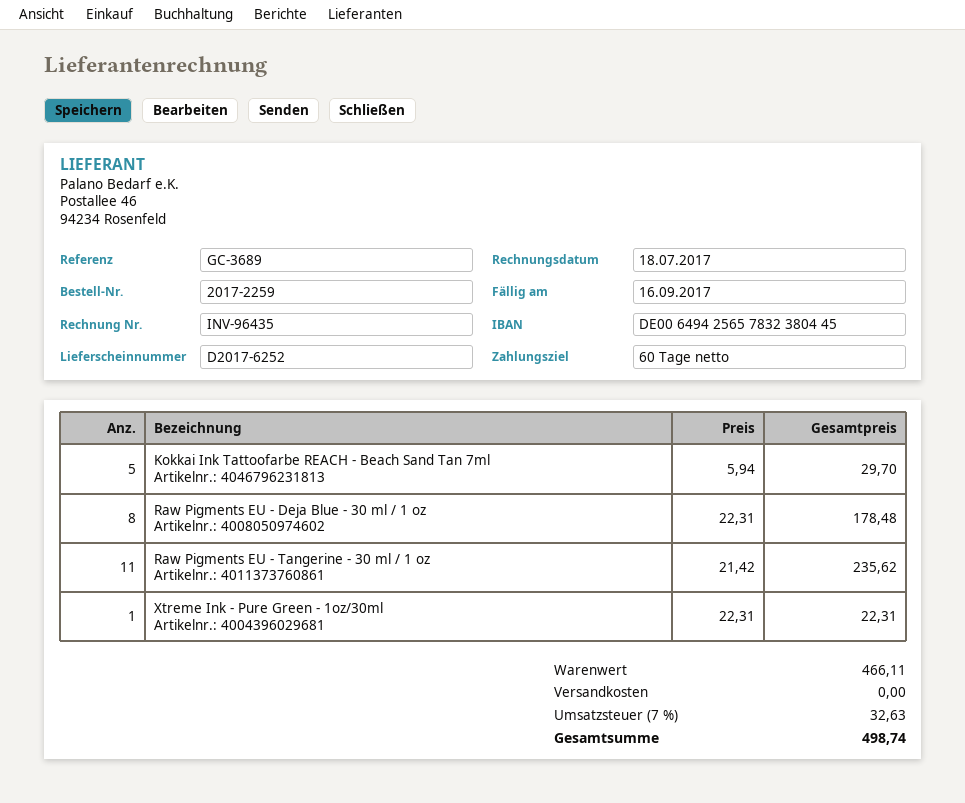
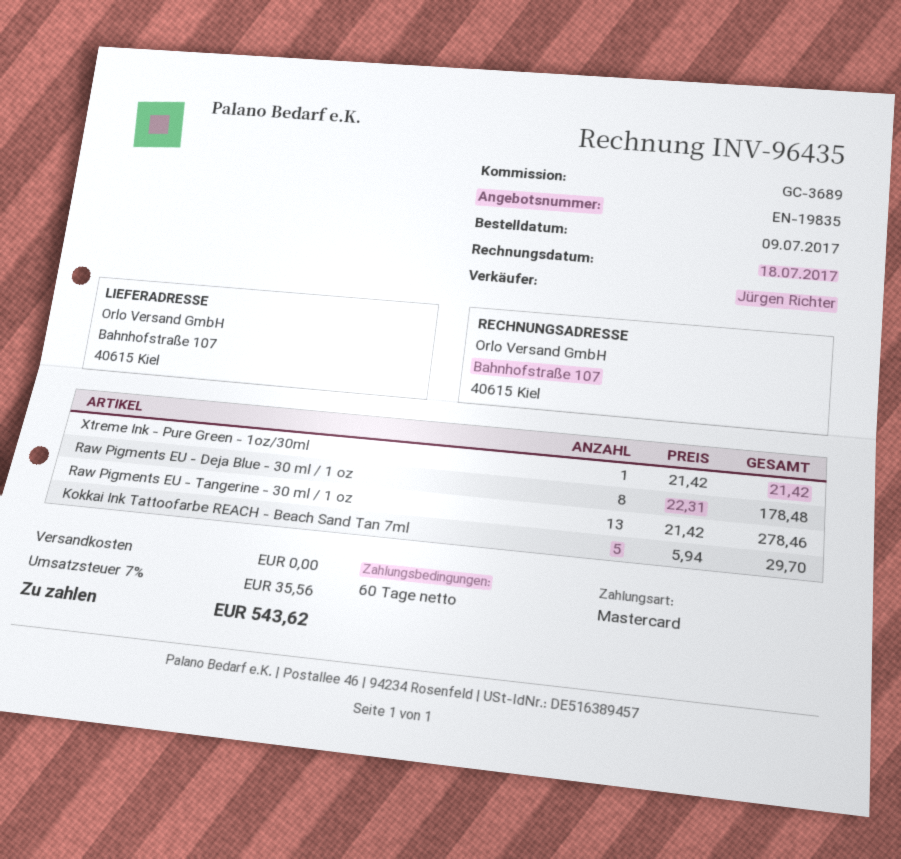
Raw Pigments EU - Tangerine - 30 ml / 1 oz: 11 x 21.42 = 235.62 -> 13 x 21.42 = 278.46
Xtreme Ink - Pure Green - 1oz/30ml: 1 x 22.31 = 22.31 -> 1 x 21.42 = 21.42
tax: 7% = 32.63 -> 7% = 35.56
total: 498.74 -> 543.62

